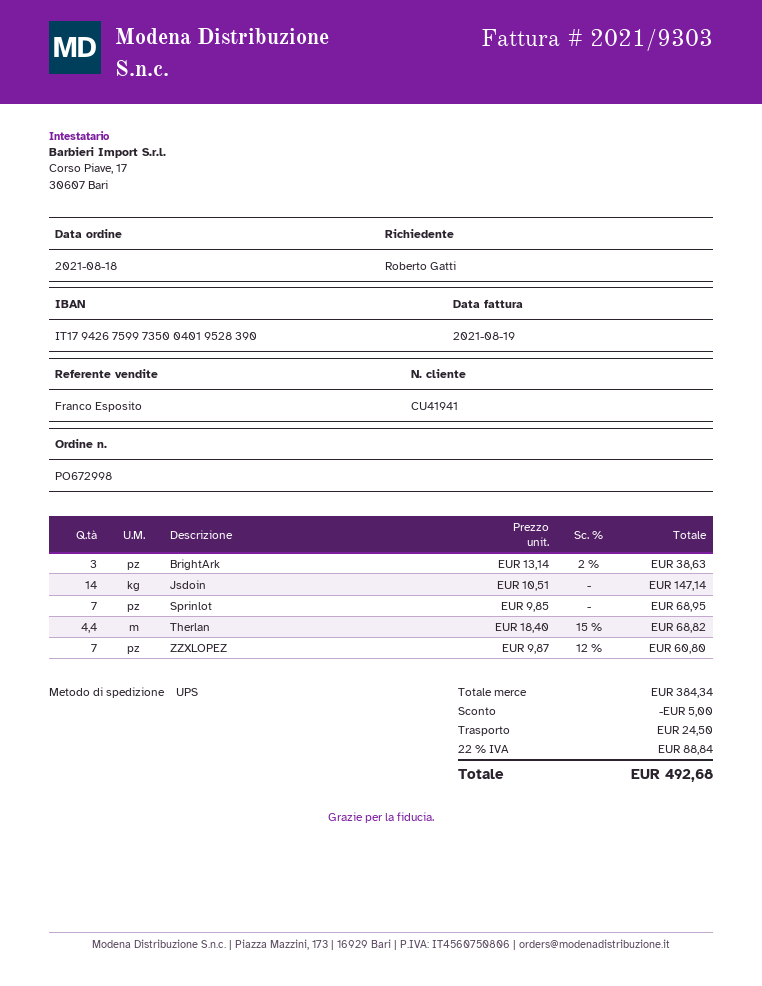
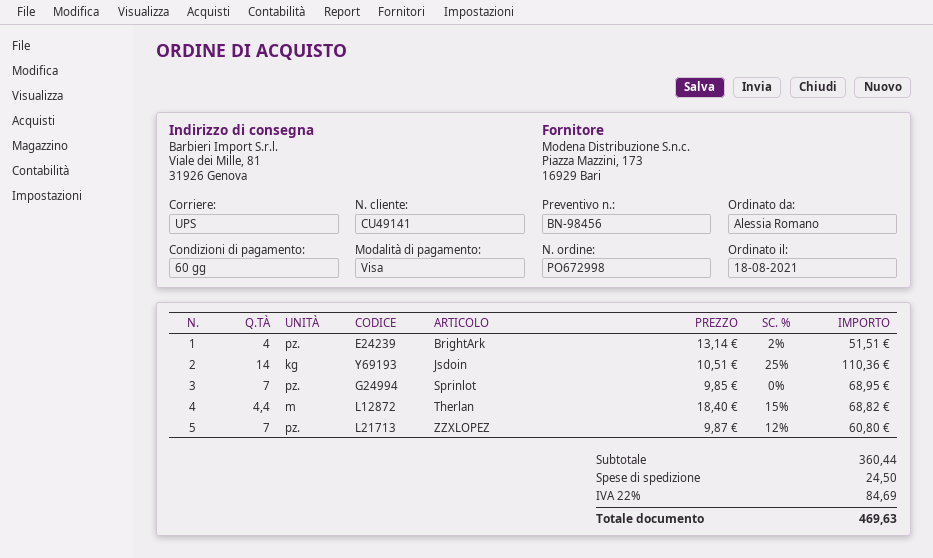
customer number: CU41941 -> CU49141
ordered by: Roberto Gatti -> Alessia Romano
BrightArk: 3 x 13.14 - 2% = 38.63 -> 4 x 13.14 - 2% = 51.51
Jsdoin: 14 x 10.51 = 147.14 -> 14 x 10.51 - 25% = 110.36
subtotal: 384.34 -> 360.44
discount: 5.00 -> none
tax: 22% = 88.84 -> 22% = 84.69
total: 492.68 -> 469.63

